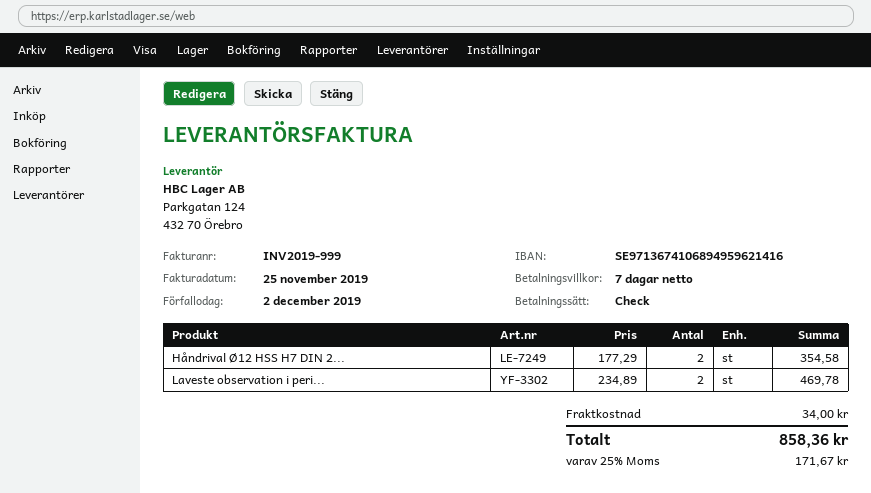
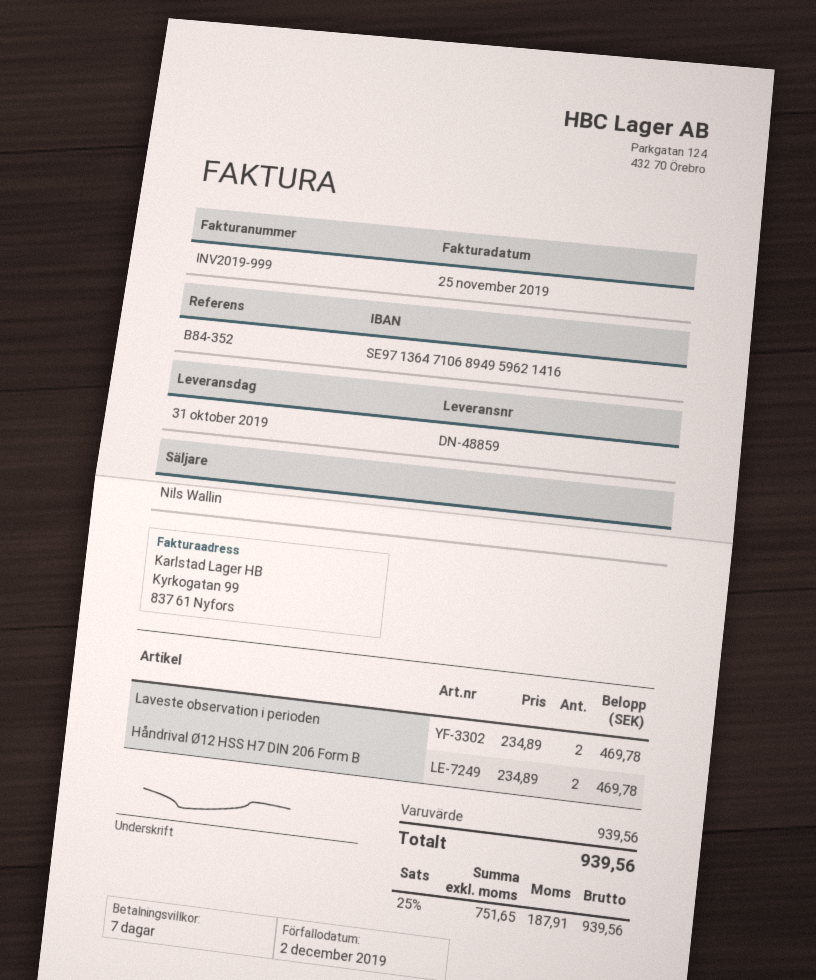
bank account: SE9713674106894959621416 -> SE9713647106894959621416
Håndrival Ø12 HSS H7 DIN 2...: 2 x 177.29 = 354.58 -> 2 x 234.89 = 469.78
shipping: 34.00 -> none
tax: 25% = 171.67 -> 25% = 187.91
total: 858.36 -> 939.56

